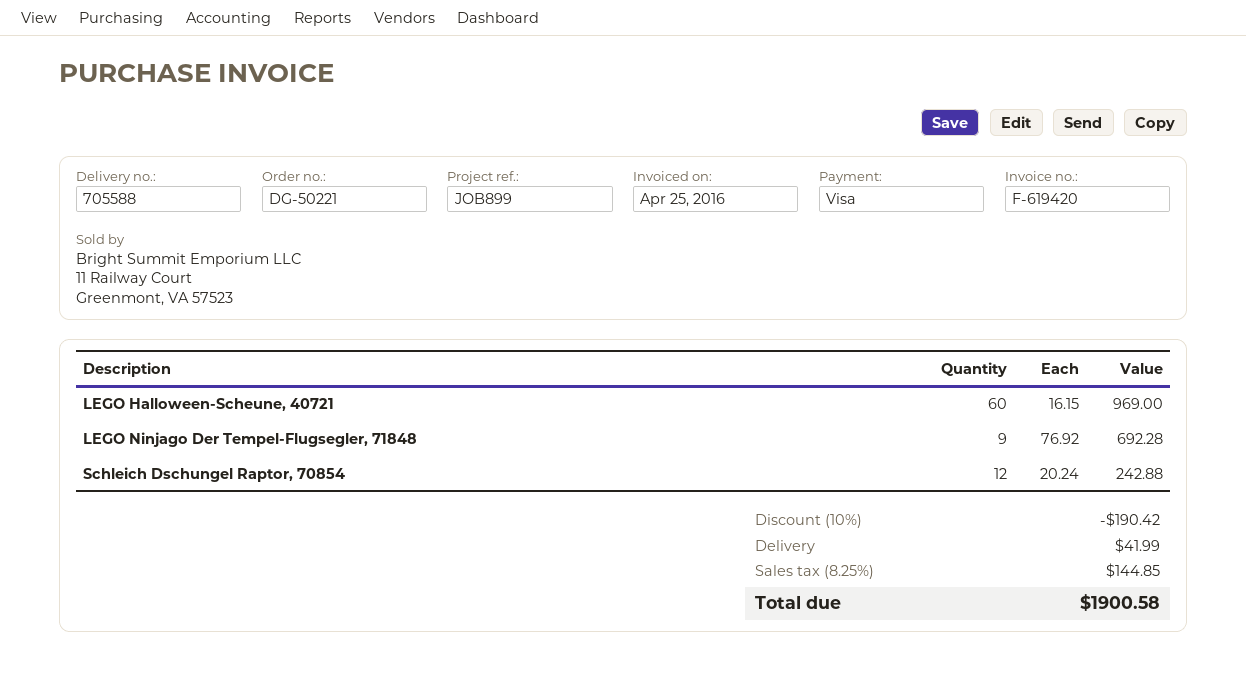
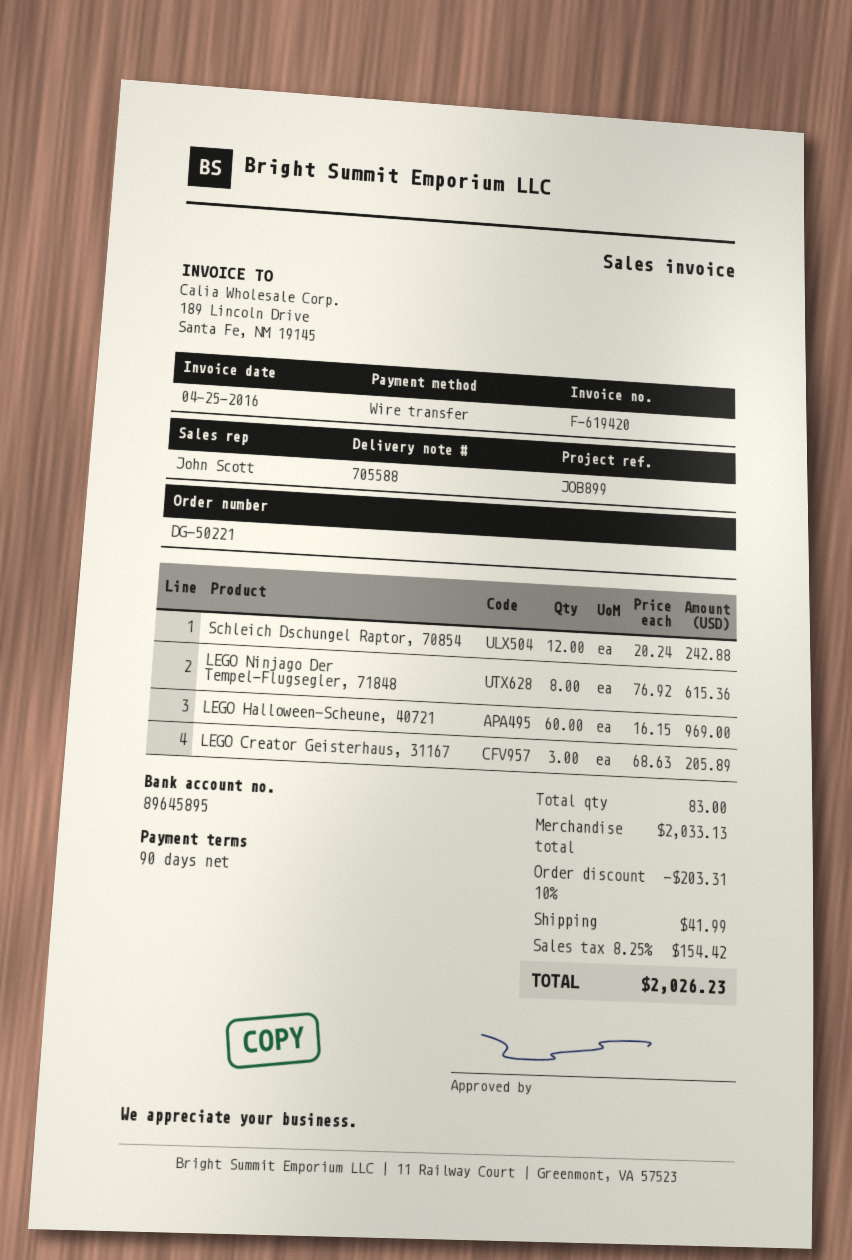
payment method: Visa -> bank transfer
LEGO Ninjago Der Tempel-Flugsegler, 71848: 9 x 76.92 = 692.28 -> 8 x 76.92 = 615.36
LEGO Creator Geisterhaus, 31167: none -> 3 x 68.63 = 205.89
discount: 10% = 190.42 -> 10% = 203.31
tax: 8.25% = 144.85 -> 8.25% = 154.42
total: 1900.58 -> 2026.23

